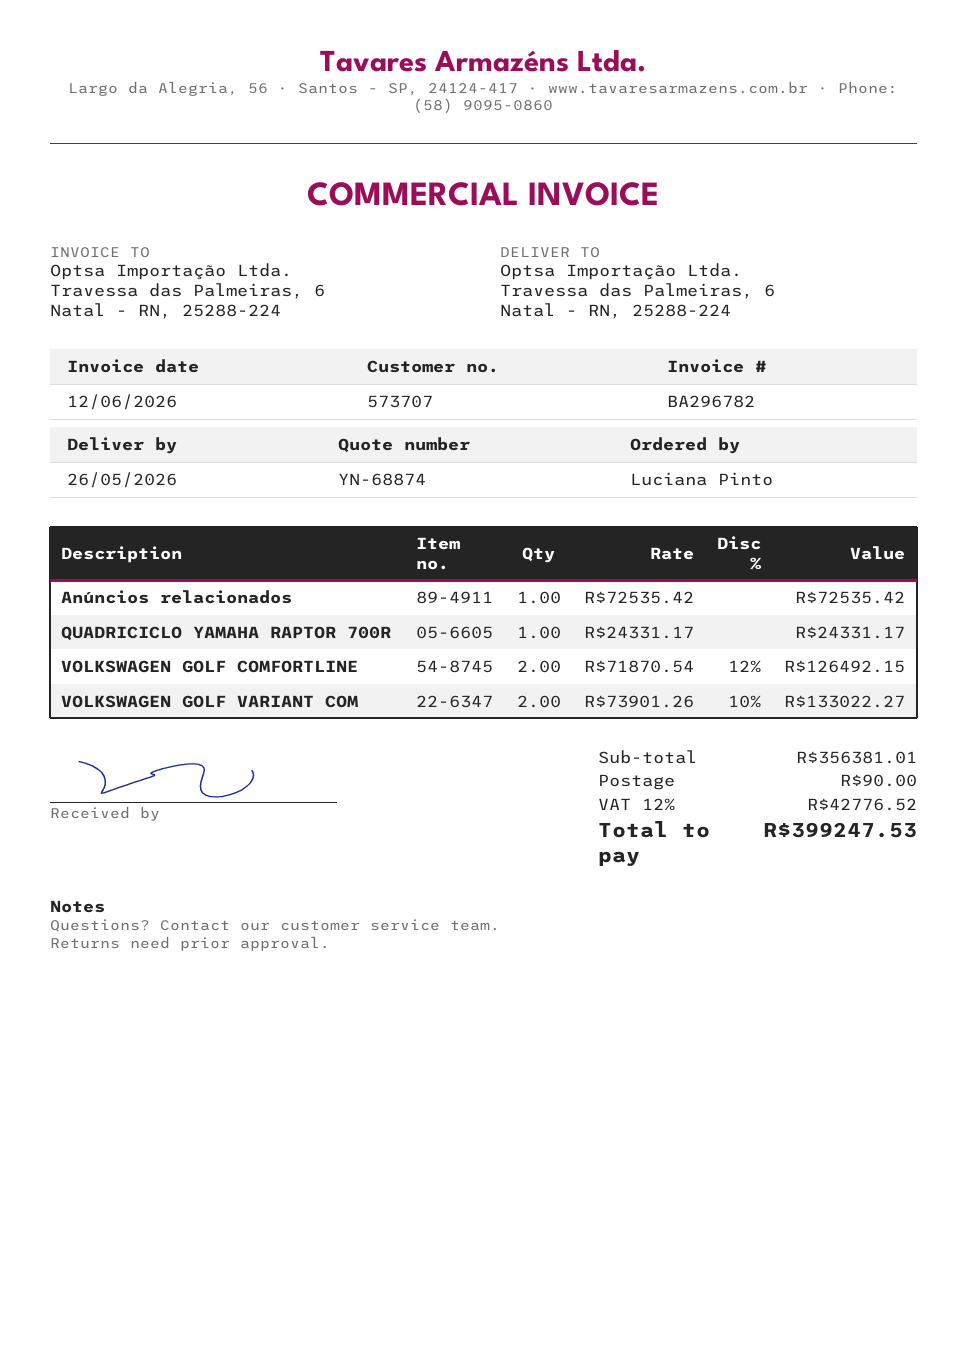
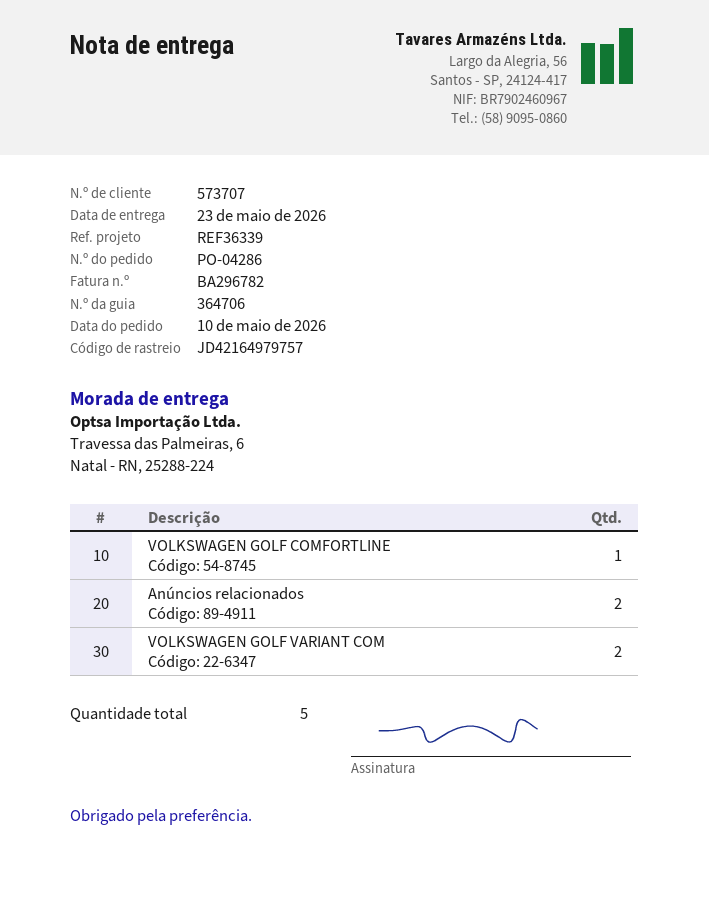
delivery date: 2026-05-26 -> 2026-05-23
Anúncios relacionados: 1 -> 2
QUADRICICLO YAMAHA RAPTOR 700R: 1 -> none
VOLKSWAGEN GOLF COMFORTLINE: 2 -> 1

